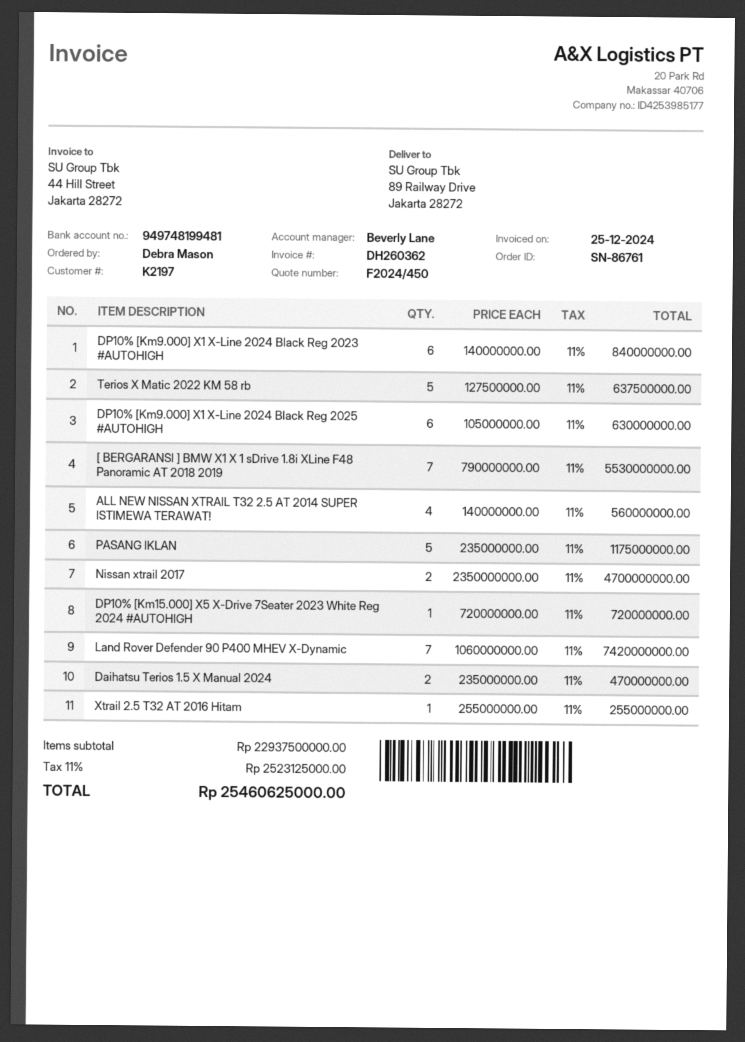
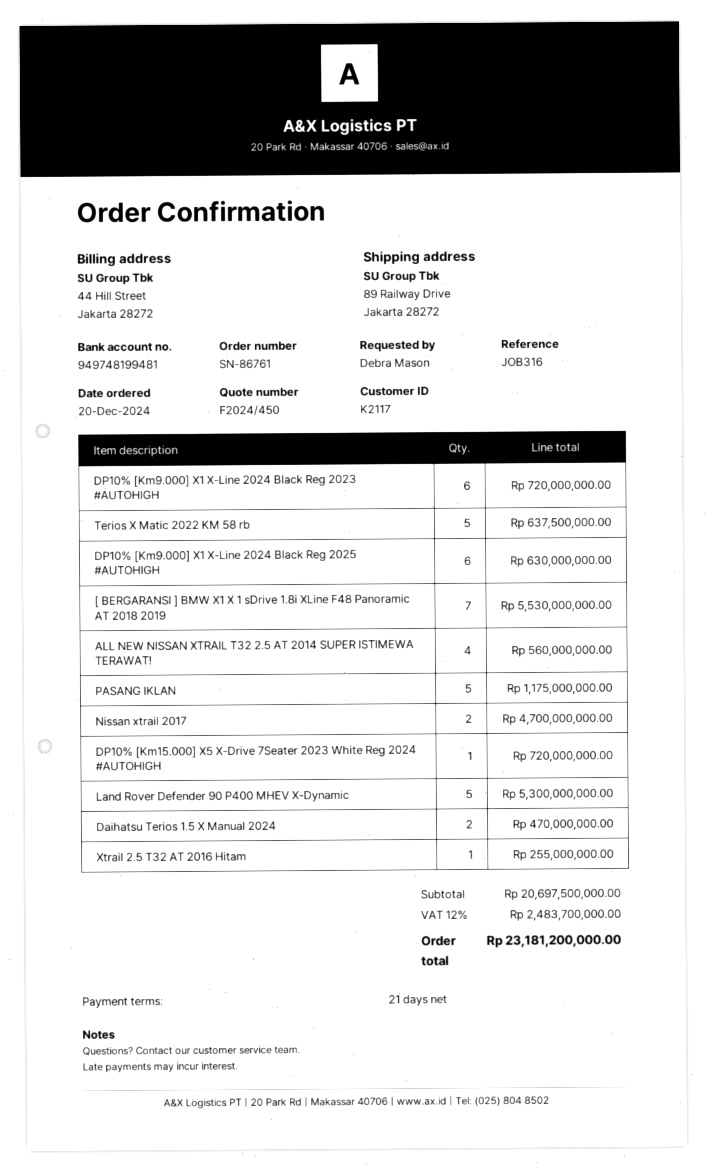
customer number: K2197 -> K2117
DP10% [Km9.000] X1 X-Line 2024 Black Reg 2023 #AUTOHIGH: 6 for 840000000.00 -> 6 for 720000000.00
Land Rover Defender 90 P400 MHEV X-Dynamic: 7 for 7420000000.00 -> 5 for 5300000000.00
subtotal: 22937500000.00 -> 20697500000.00
tax: 11% = 2523125000.00 -> 12% = 2483700000.00
total: 25460625000.00 -> 23181200000.00

